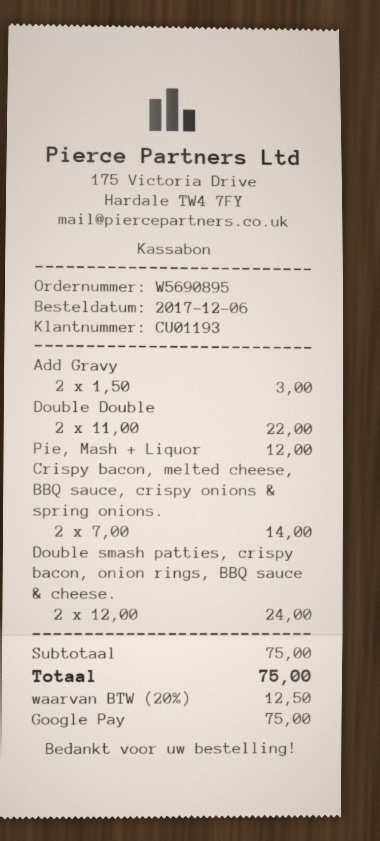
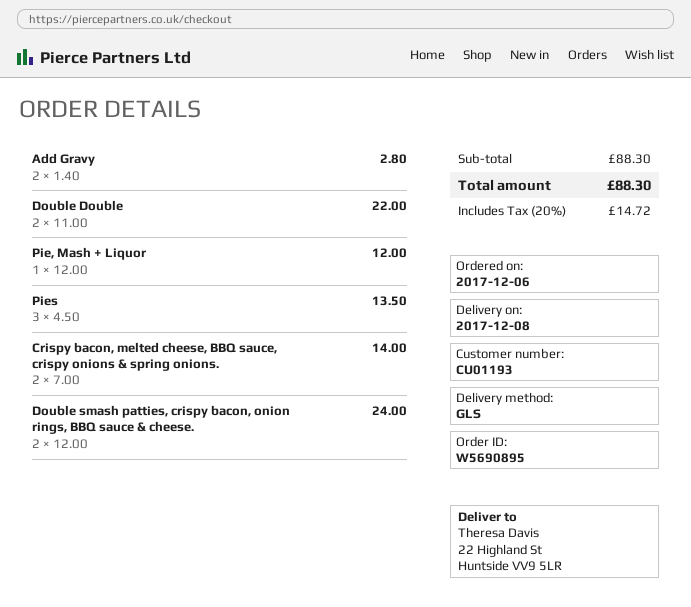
Add Gravy: 2 x 1.50 = 3.00 -> 2 x 1.40 = 2.80
Pies: none -> 3 x 4.50 = 13.50
subtotal: 75.00 -> 88.30
tax: 20% = 12.50 -> 20% = 14.72
total: 75.00 -> 88.30

